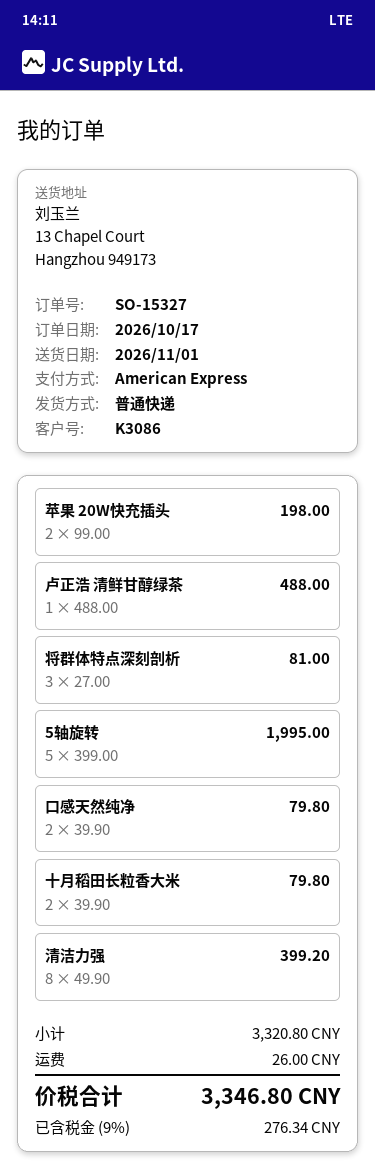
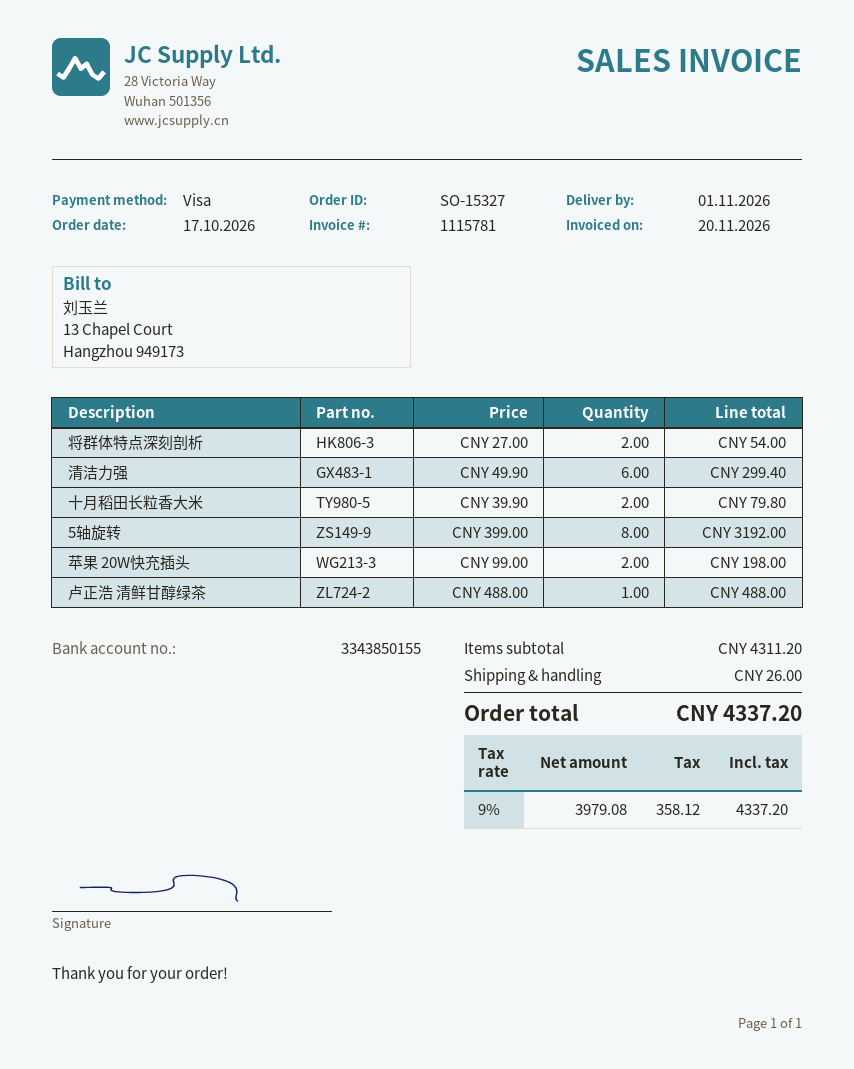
payment method: American Express -> Visa
将群体特点深刻剖析: 3 x 27.00 = 81.00 -> 2 x 27.00 = 54.00
5轴旋转: 5 x 399.00 = 1995.00 -> 8 x 399.00 = 3192.00
口感天然纯净: 2 x 39.90 = 79.80 -> none
清洁力强: 8 x 49.90 = 399.20 -> 6 x 49.90 = 299.40
subtotal: 3320.80 -> 4311.20
tax: 9% = 276.34 -> 9% = 358.12
total: 3346.80 -> 4337.20

